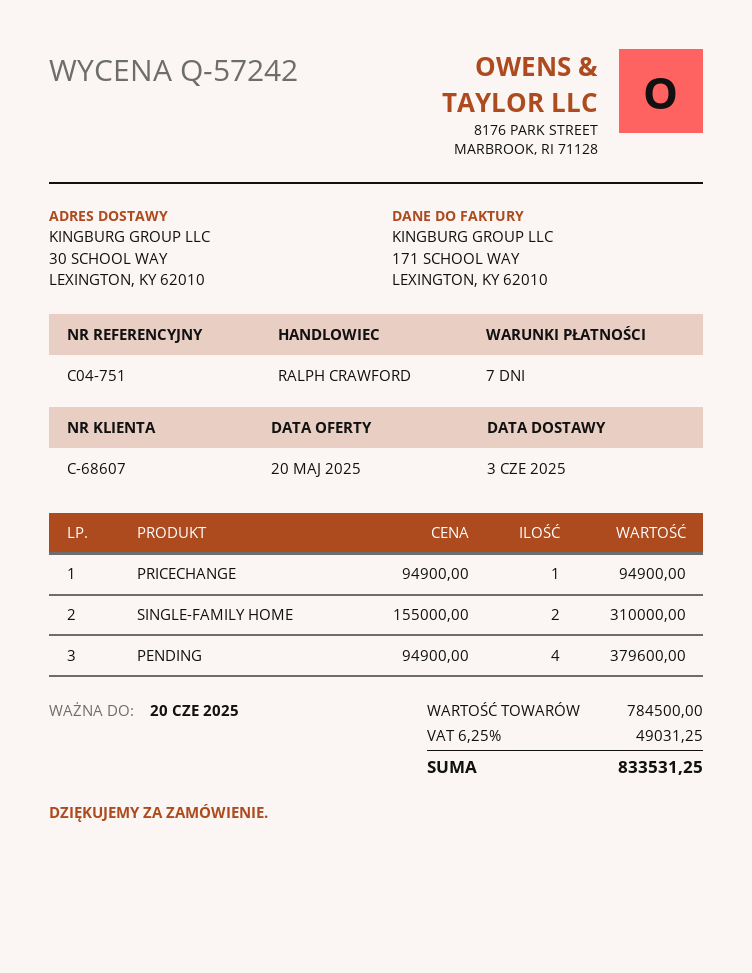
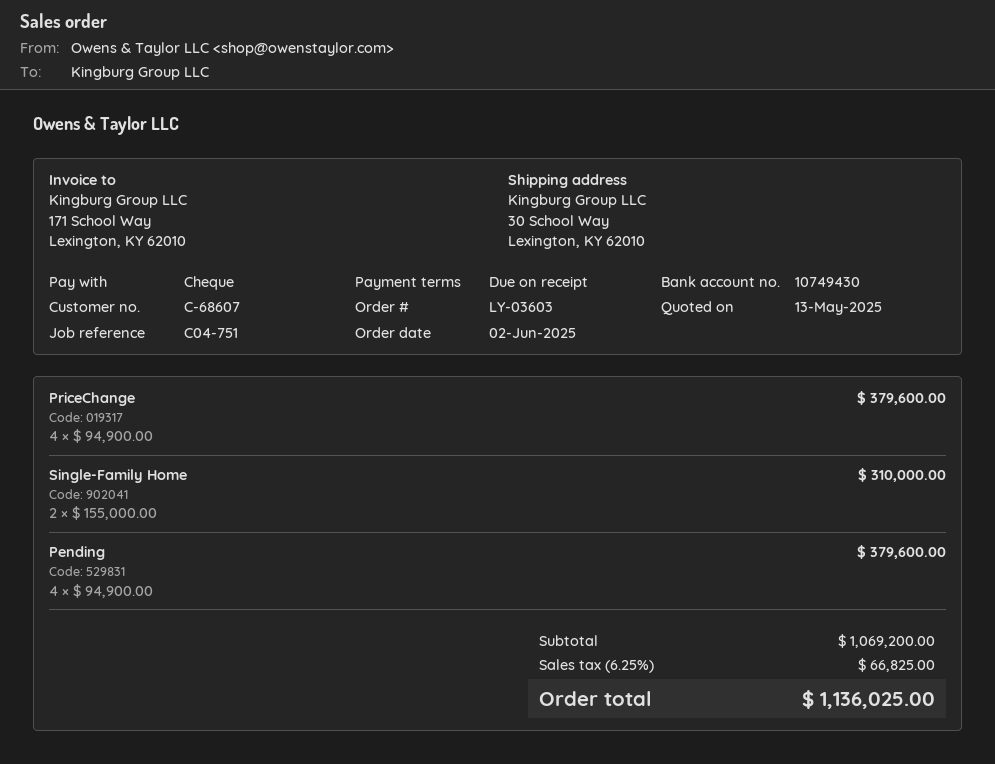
quote date: 2025-05-20 -> 2025-05-13
payment terms: 7 days -> on receipt
PRICECHANGE: 1 x 94900.00 = 94900.00 -> 4 x 94900.00 = 379600.00
subtotal: 784500.00 -> 1069200.00
tax: 6.25% = 49031.25 -> 6.25% = 66825.00
total: 833531.25 -> 1136025.00

